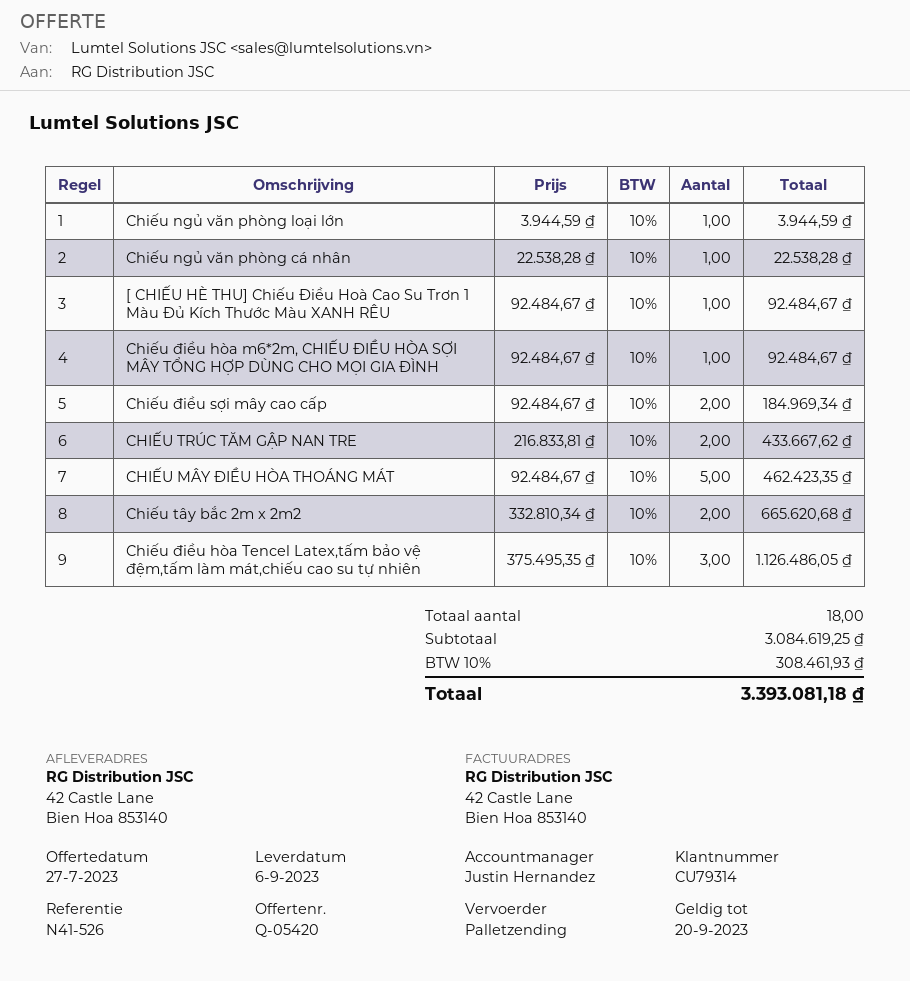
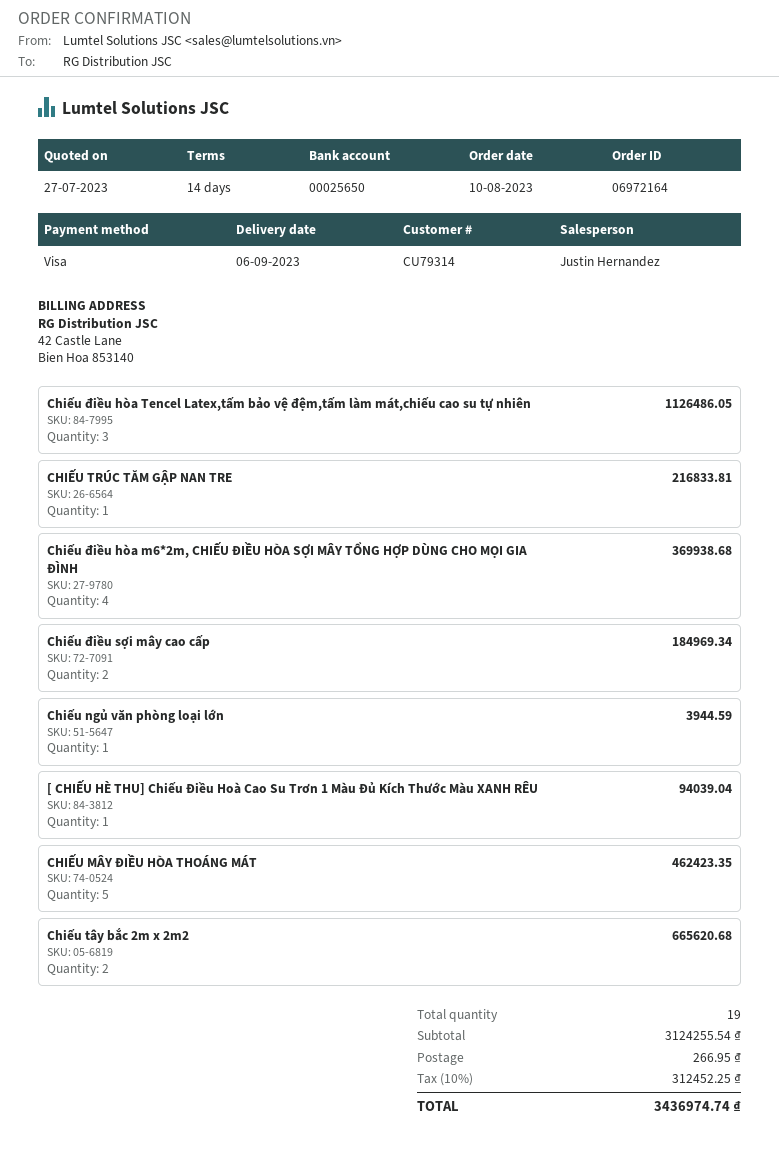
Chiếu ngủ văn phòng cá nhân: 1 for 22538.28 -> none
[ CHIẾU HÈ THU] Chiếu Điều Hoà Cao Su Trơn 1 Màu Đủ Kích Thước Màu XANH RÊU: 1 for 92484.67 -> 1 for 94039.04
Chiếu điều hòa m6*2m, CHIẾU ĐIỀU HÒA SỢI MÂY TỔNG HỢP DÙNG CHO MỌI GIA ĐÌNH: 1 for 92484.67 -> 4 for 369938.68
CHIẾU TRÚC TĂM GẬP NAN TRE: 2 for 433667.62 -> 1 for 216833.81
total quantity: 18 -> 19
subtotal: 3084619.25 -> 3124255.54
shipping: none -> 266.95
tax: 10% = 308461.93 -> 10% = 312452.25
total: 3393081.18 -> 3436974.74

